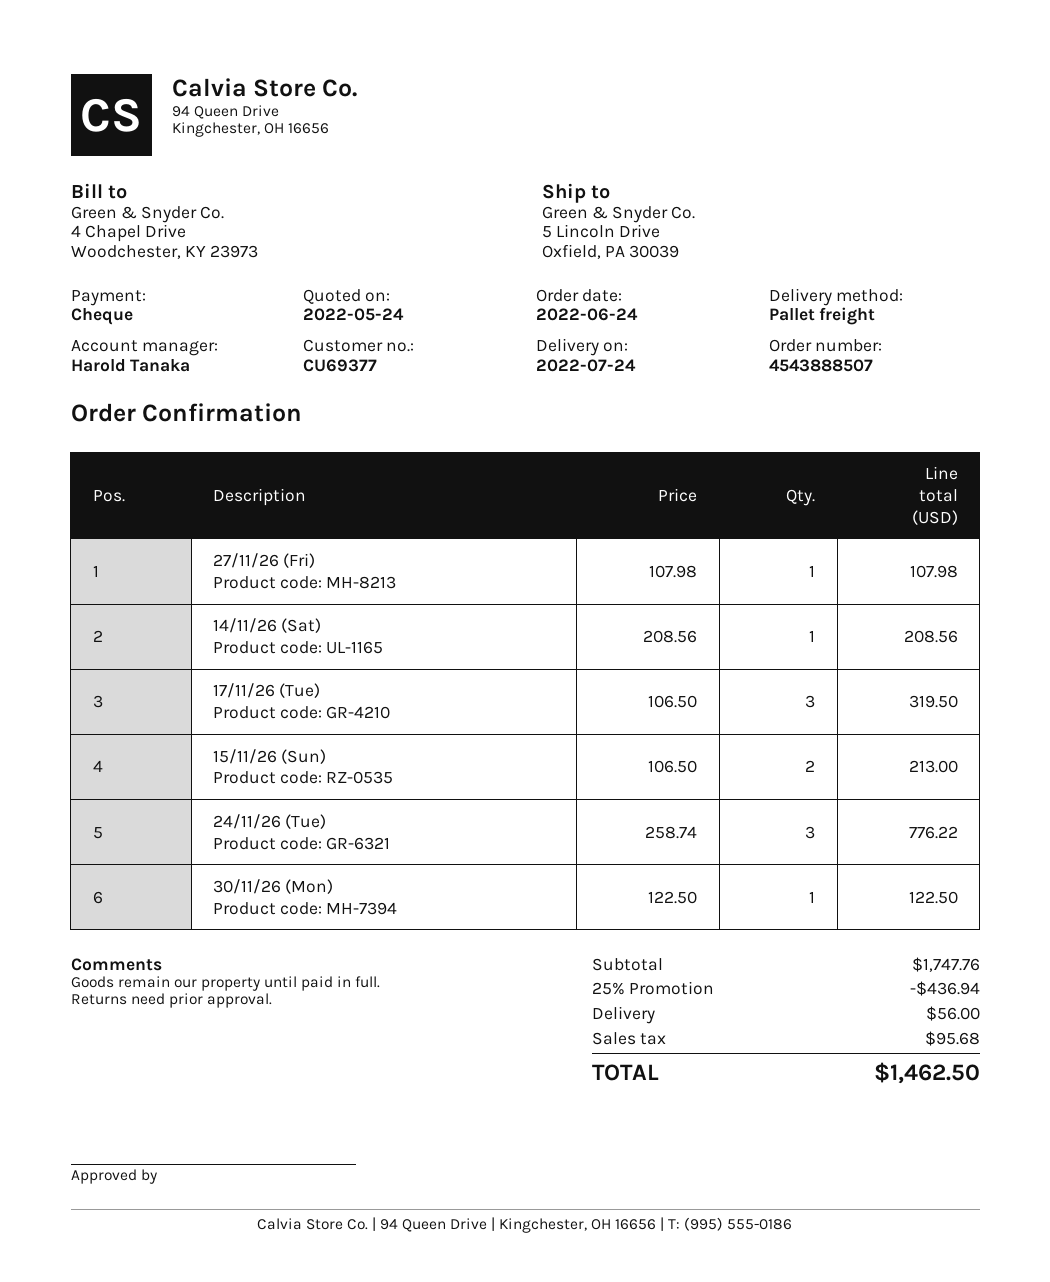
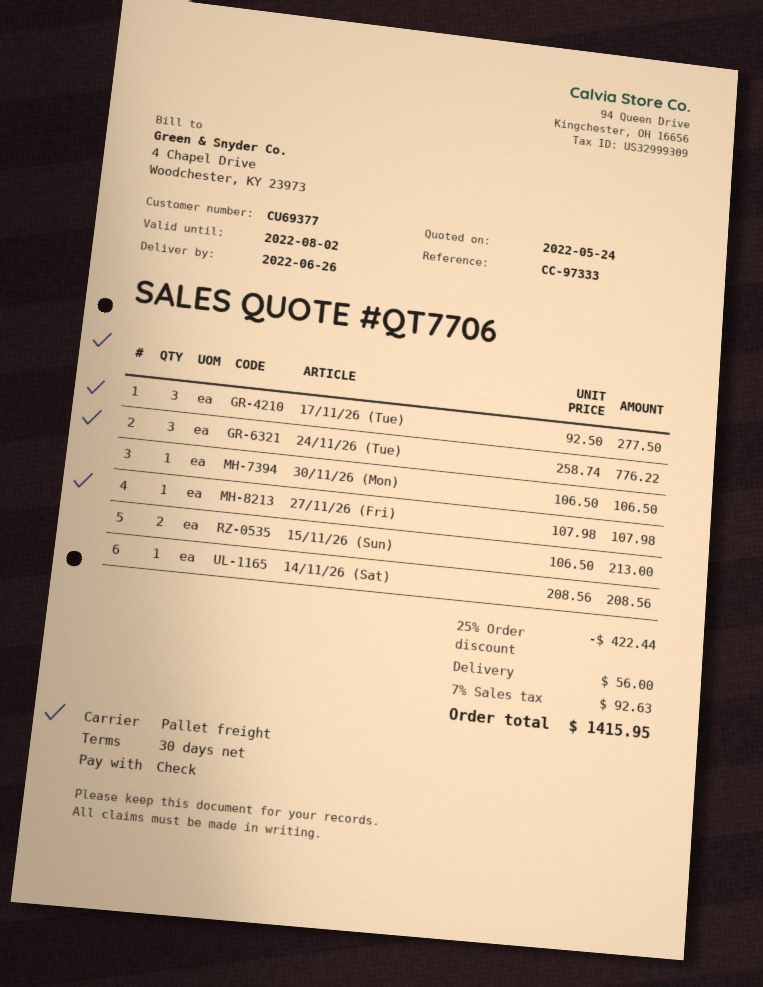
delivery date: 2022-07-24 -> 2022-06-26
17/11/26 (Tue): 3 x 106.50 = 319.50 -> 3 x 92.50 = 277.50
30/11/26 (Mon): 1 x 122.50 = 122.50 -> 1 x 106.50 = 106.50
discount: 25% = 436.94 -> 25% = 422.44
tax: 95.68 -> 92.63
total: 1462.50 -> 1415.95

